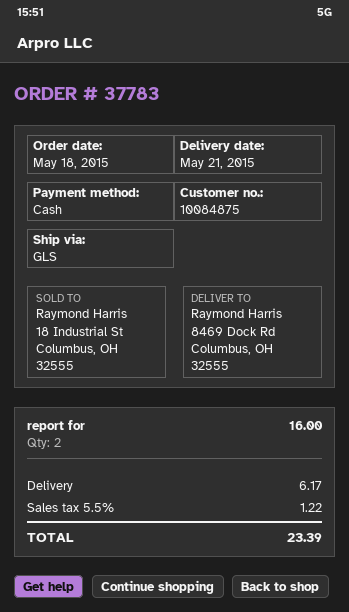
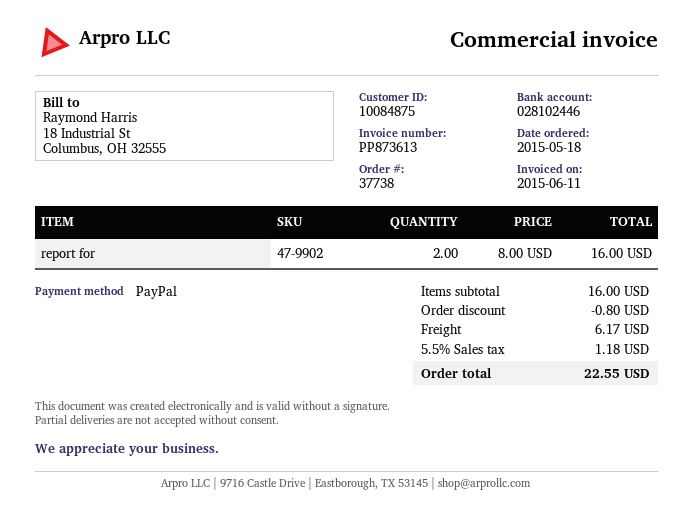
order number: 37783 -> 37738
payment method: cash -> PayPal
discount: none -> 0.80
tax: 5.5% = 1.22 -> 5.5% = 1.18
total: 23.39 -> 22.55

